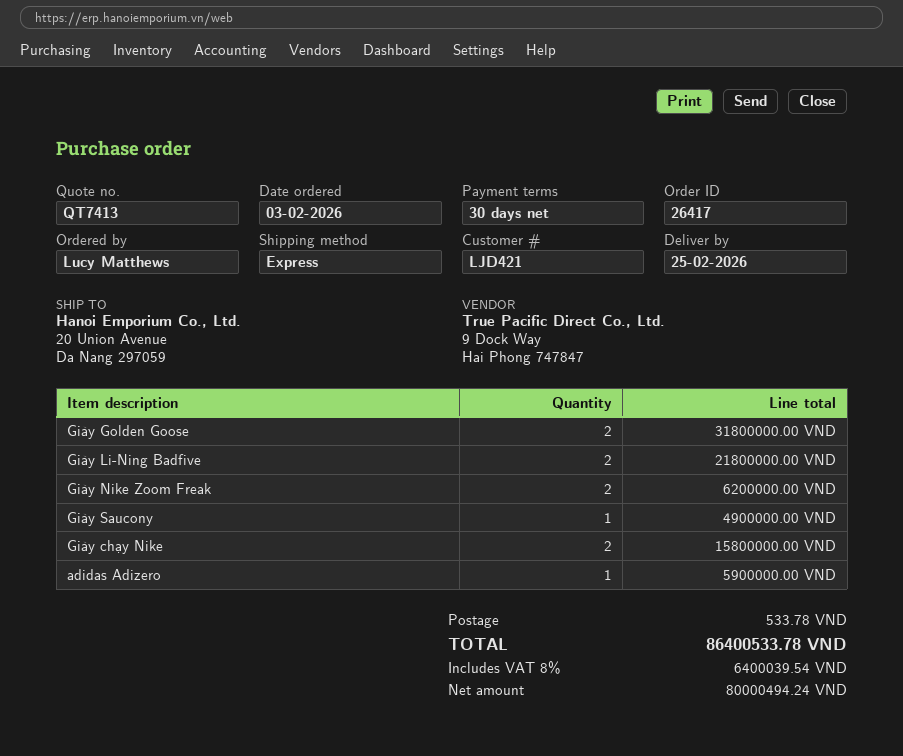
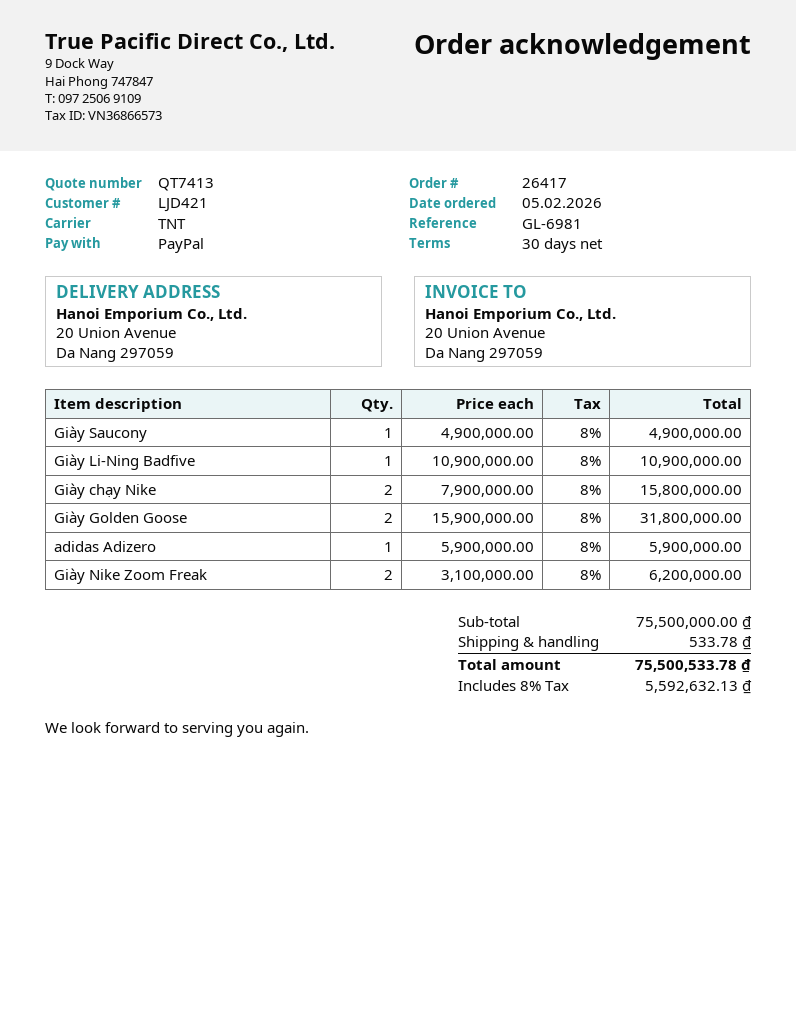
order date: 2026-02-03 -> 2026-02-05
shipping method: express -> TNT
Giày Li-Ning Badfive: 2 for 21800000.00 -> 1 for 10900000.00
tax: 8% = 6400039.54 -> 8% = 5592632.13
total: 86400533.78 -> 75500533.78

